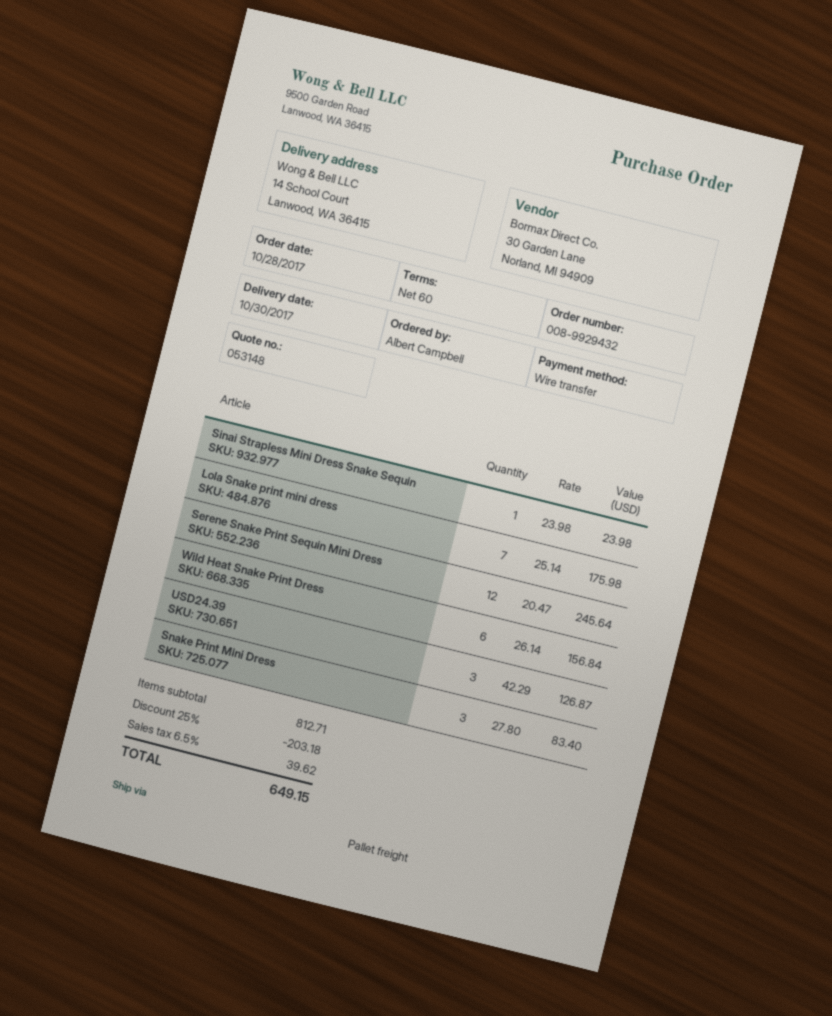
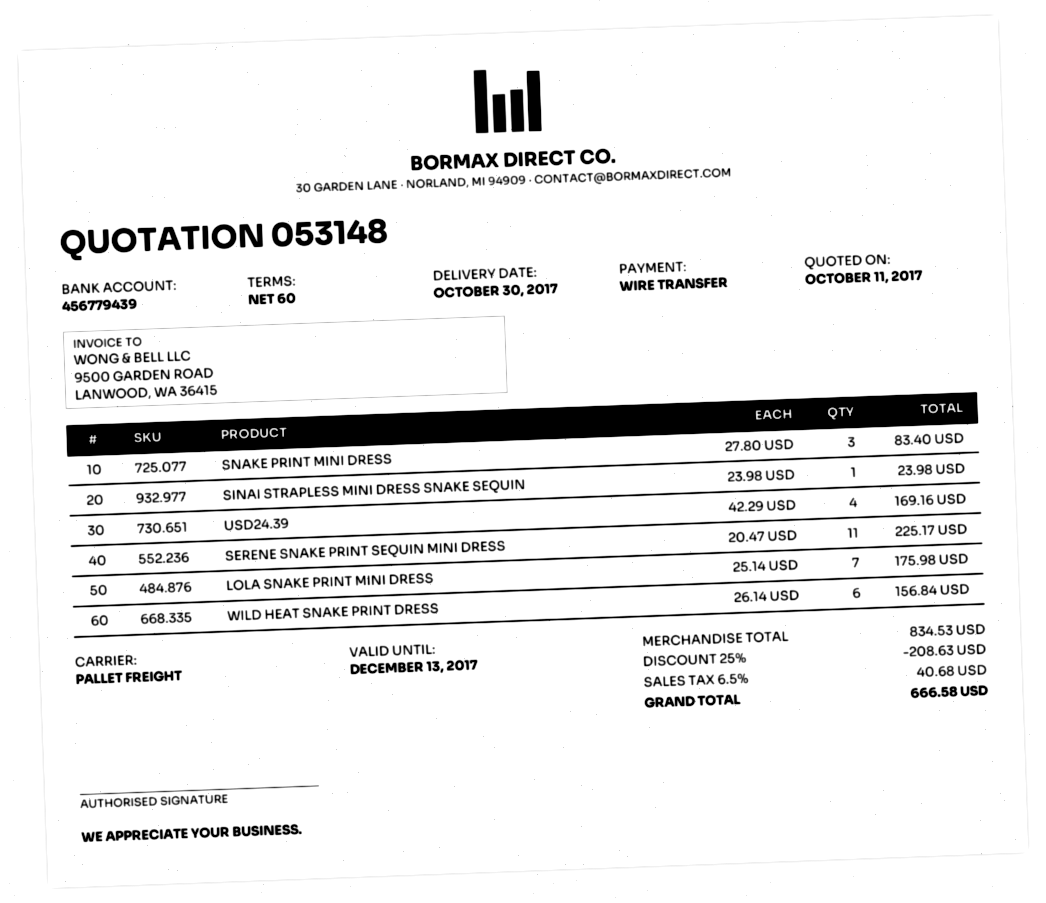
Serene Snake Print Sequin Mini Dress: 12 x 20.47 = 245.64 -> 11 x 20.47 = 225.17
USD24.39: 3 x 42.29 = 126.87 -> 4 x 42.29 = 169.16
subtotal: 812.71 -> 834.53
discount: 25% = 203.18 -> 25% = 208.63
tax: 6.5% = 39.62 -> 6.5% = 40.68
total: 649.15 -> 666.58

